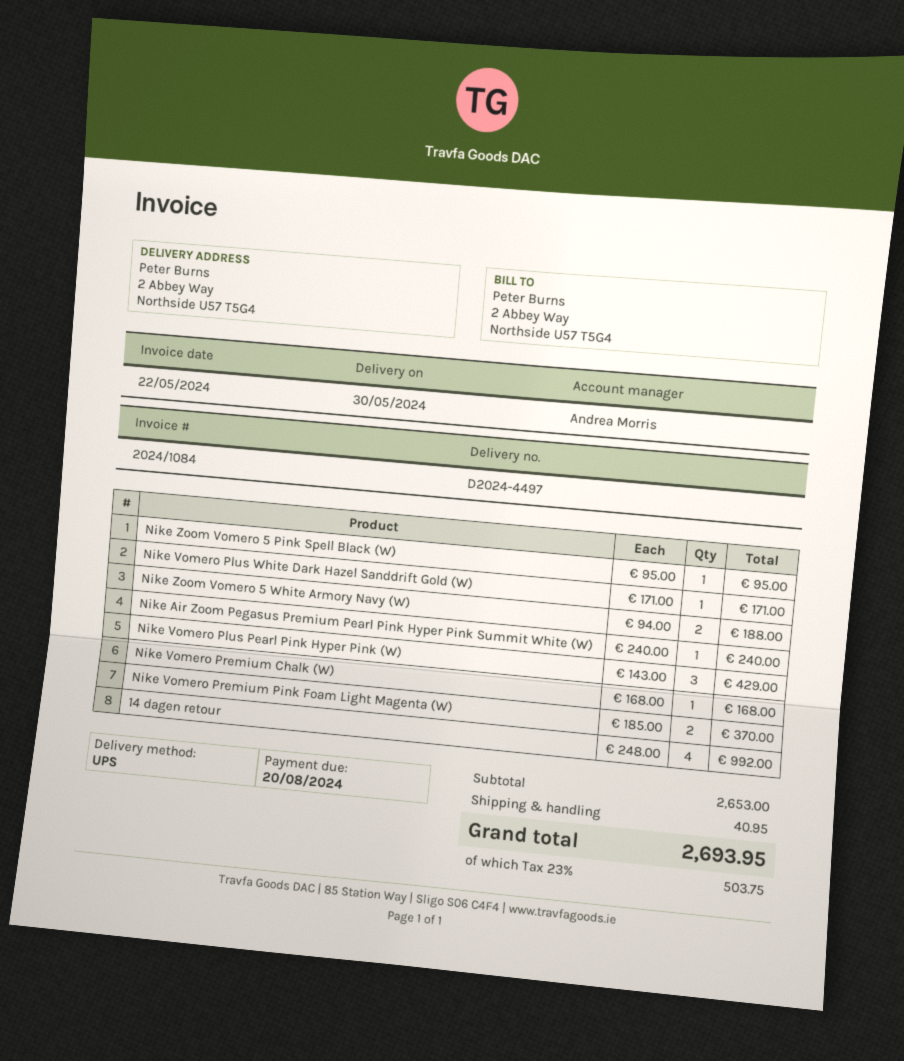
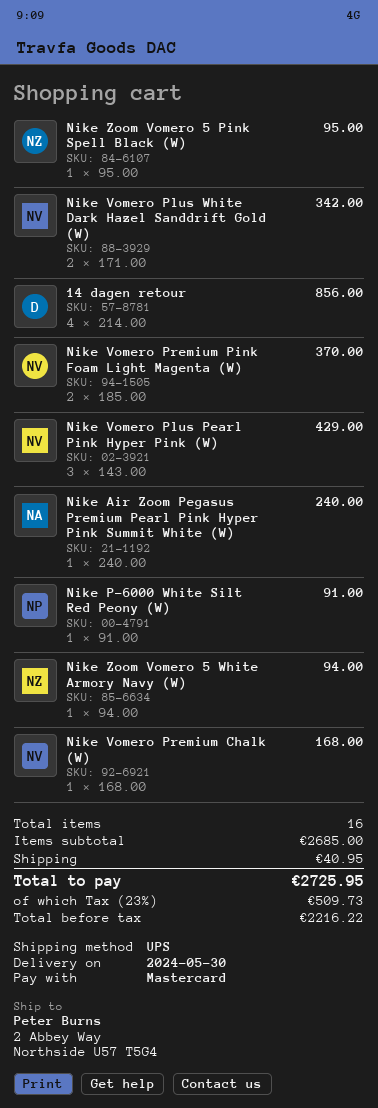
Nike Vomero Plus White Dark Hazel Sanddrift Gold (W): 1 x 171.00 = 171.00 -> 2 x 171.00 = 342.00
Nike Zoom Vomero 5 White Armory Navy (W): 2 x 94.00 = 188.00 -> 1 x 94.00 = 94.00
14 dagen retour: 4 x 248.00 = 992.00 -> 4 x 214.00 = 856.00
Nike P-6000 White Silt Red Peony (W): none -> 1 x 91.00 = 91.00
subtotal: 2653.00 -> 2685.00
tax: 23% = 503.75 -> 23% = 509.73
total: 2693.95 -> 2725.95

